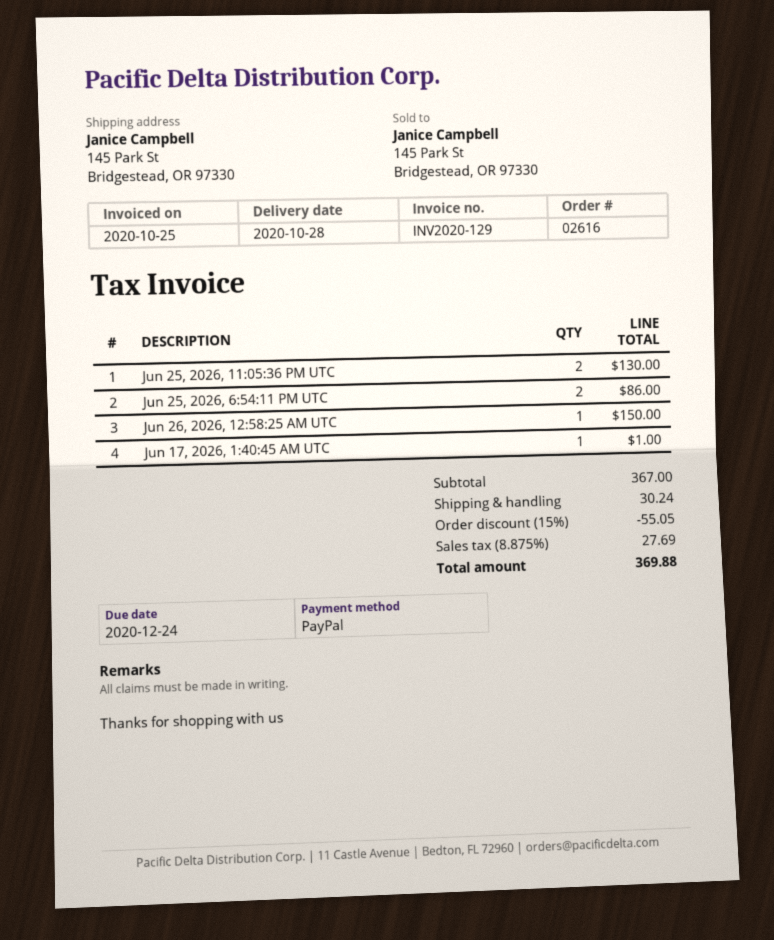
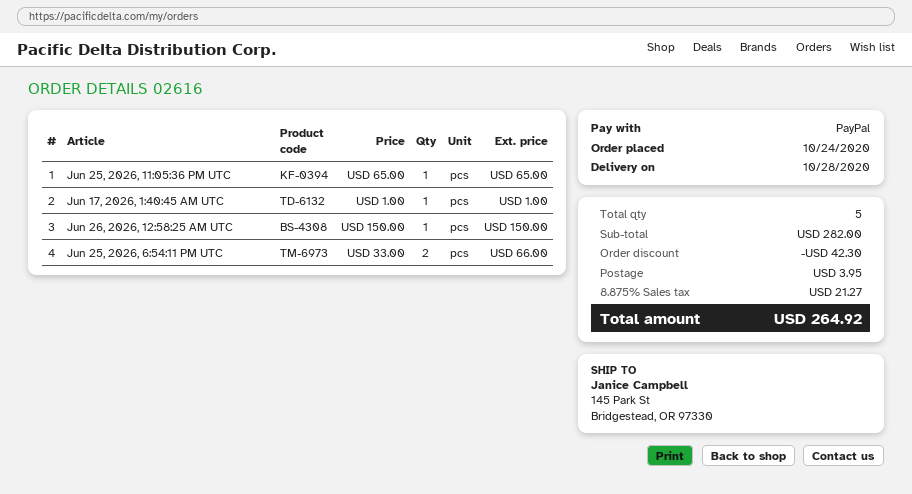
Jun 25, 2026, 11:05:36 PM UTC: 2 for 130.00 -> 1 for 65.00
Jun 25, 2026, 6:54:11 PM UTC: 2 for 86.00 -> 2 for 66.00
subtotal: 367.00 -> 282.00
discount: 55.05 -> 42.30
shipping: 30.24 -> 3.95
tax: 8.875% = 27.69 -> 8.875% = 21.27
total: 369.88 -> 264.92

